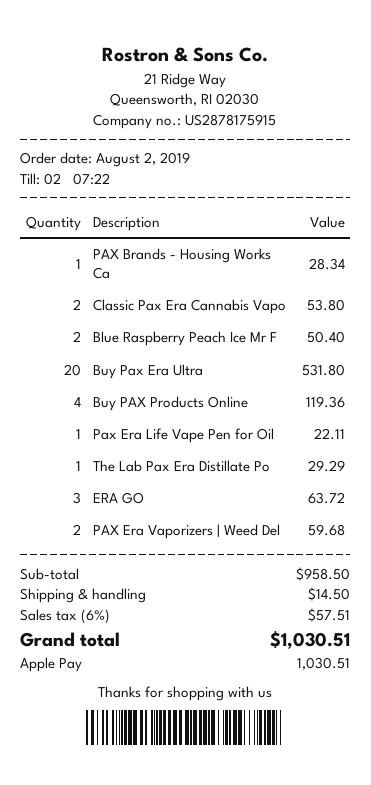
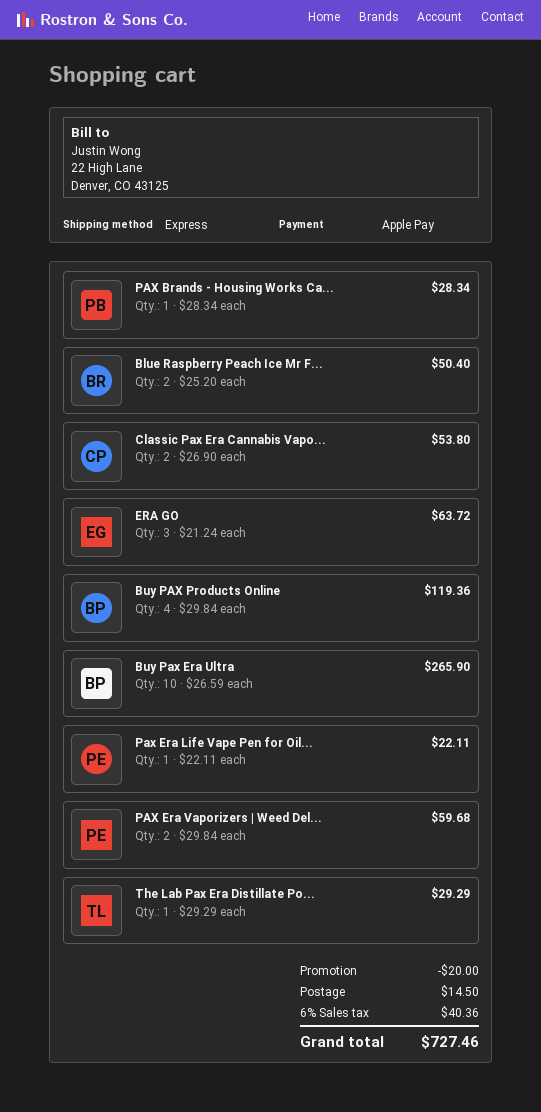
Buy Pax Era Ultra: 20 for 531.80 -> 10 for 265.90
discount: none -> 20.00
tax: 6% = 57.51 -> 6% = 40.36
total: 1030.51 -> 727.46

